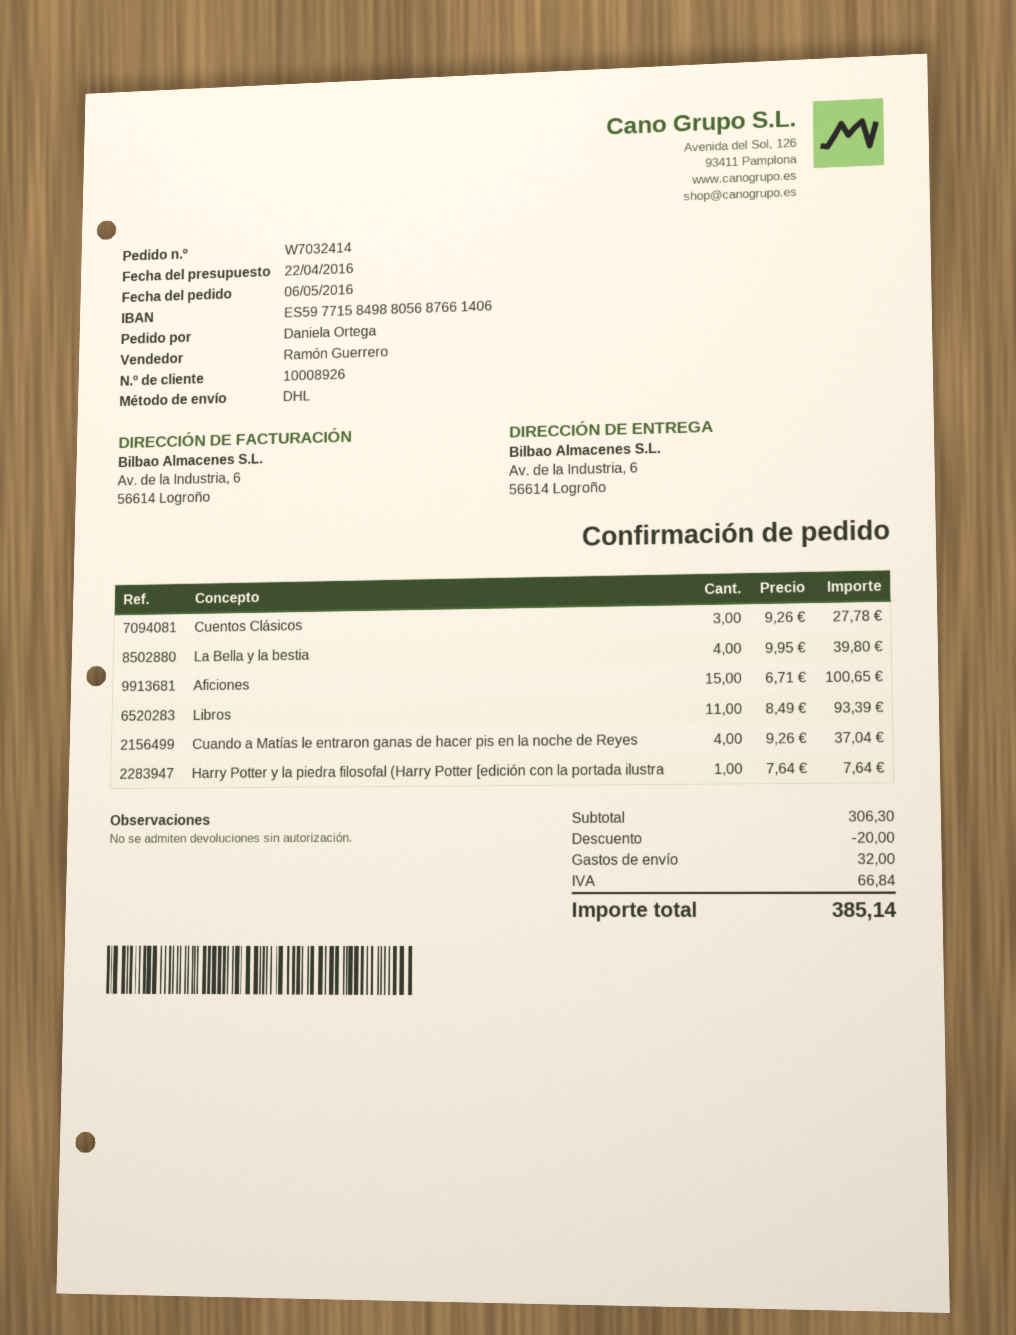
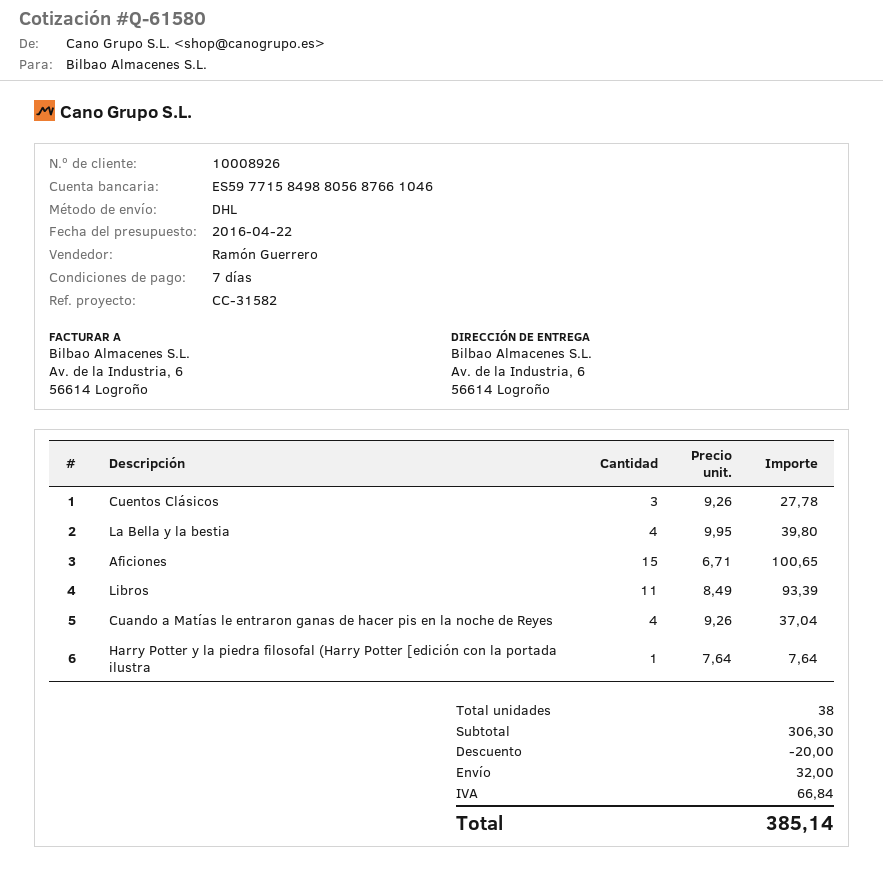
bank account: ES5977158498805687661406 -> ES5977158498805687661046

